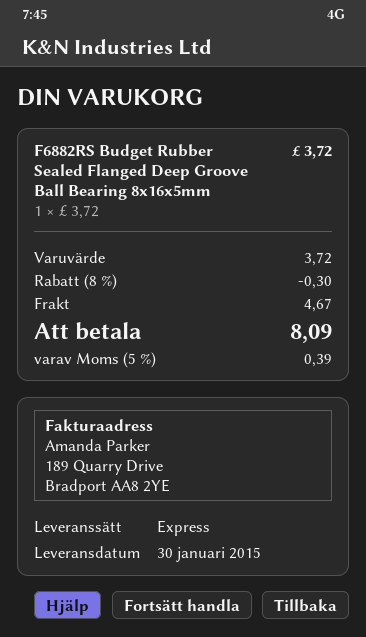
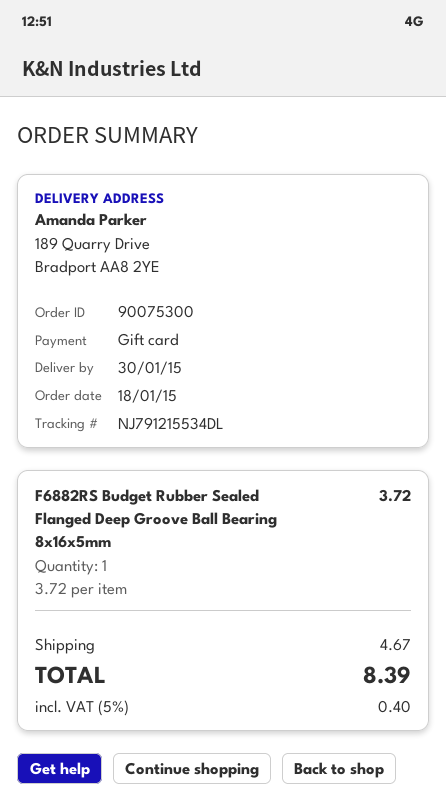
discount: 8% = 0.30 -> none
tax: 5% = 0.39 -> 5% = 0.40
total: 8.09 -> 8.39

